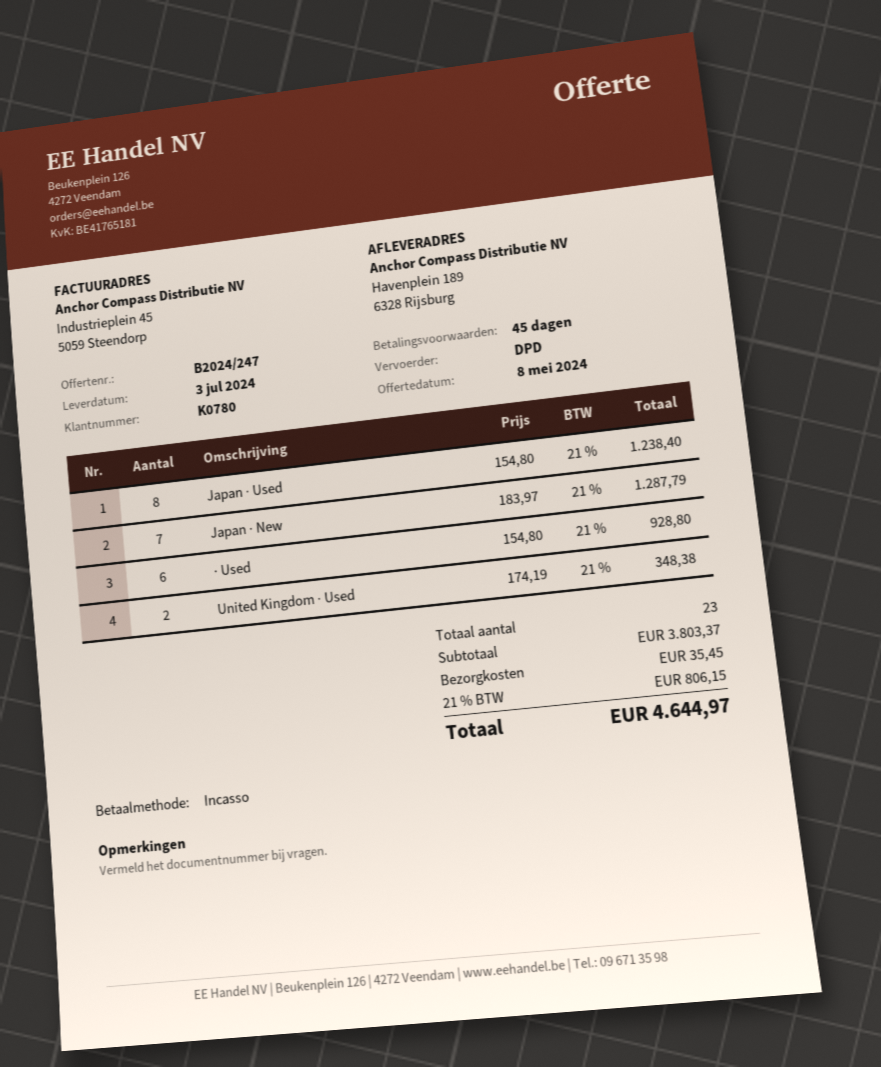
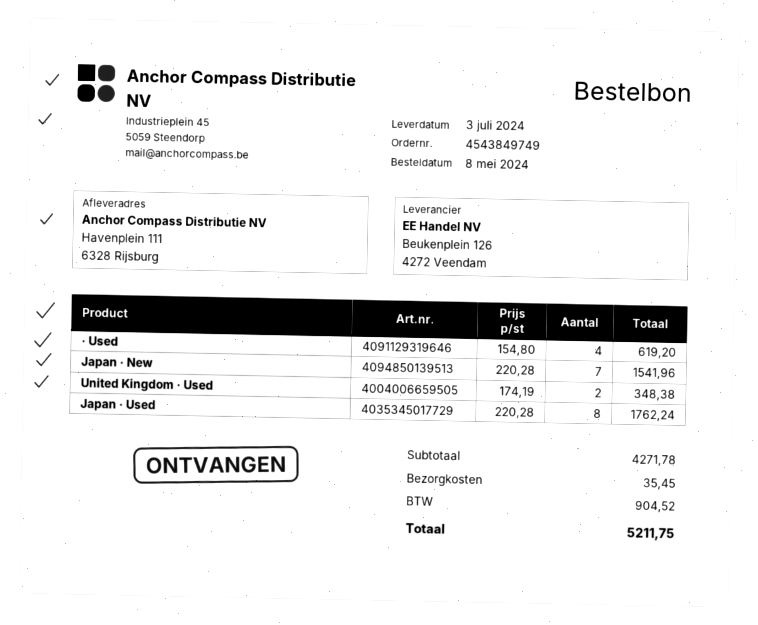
ship to: Havenplein 189, 6328 Rijsburg -> Havenplein 111, 6328 Rijsburg
Japan · Used: 8 x 154.80 = 1238.40 -> 8 x 220.28 = 1762.24
Japan · New: 7 x 183.97 = 1287.79 -> 7 x 220.28 = 1541.96
· Used: 6 x 154.80 = 928.80 -> 4 x 154.80 = 619.20
subtotal: 3803.37 -> 4271.78
tax: 806.15 -> 904.52
total: 4644.97 -> 5211.75

